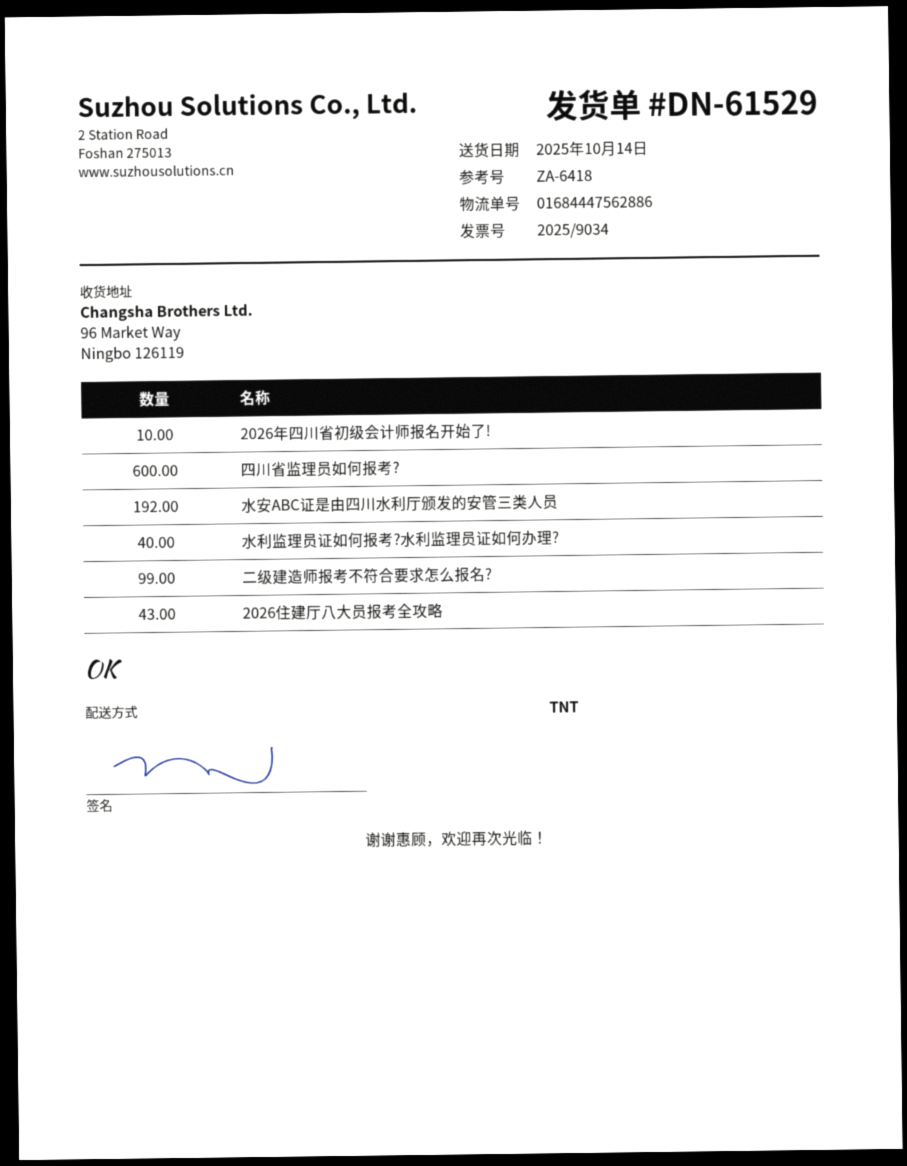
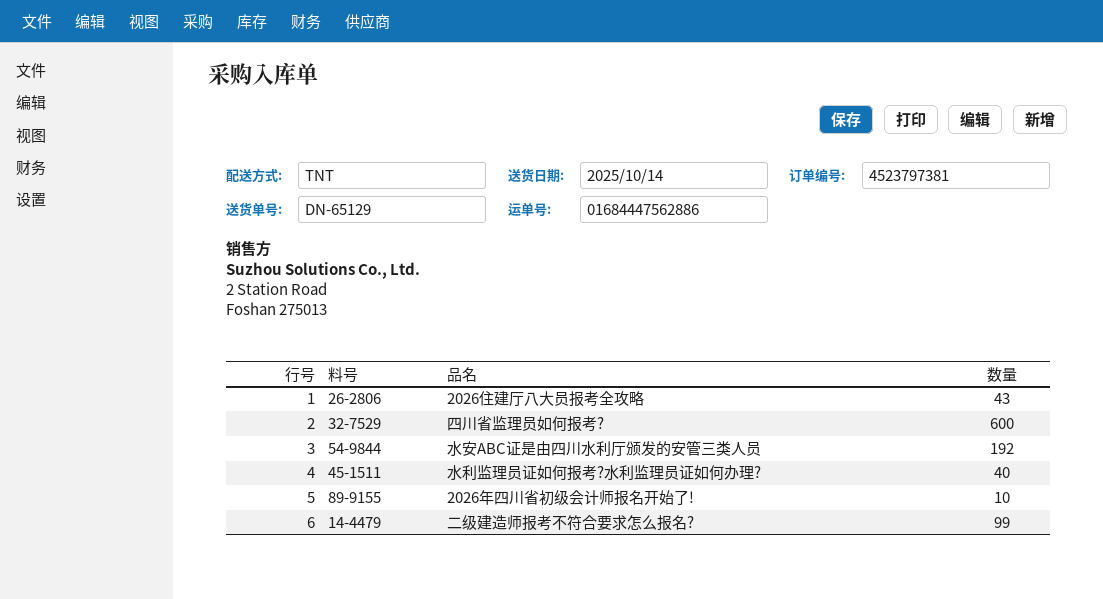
delivery note number: DN-61529 -> DN-65129

